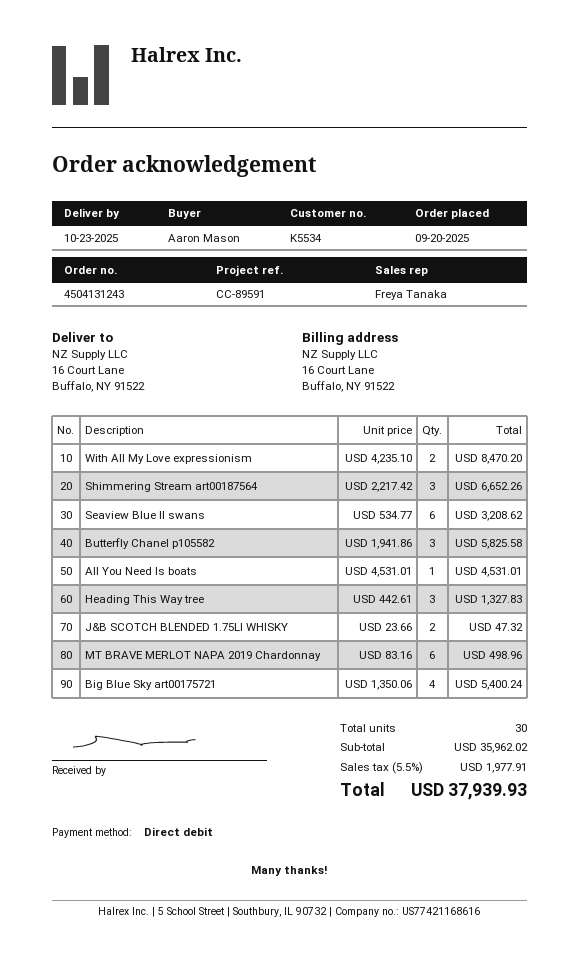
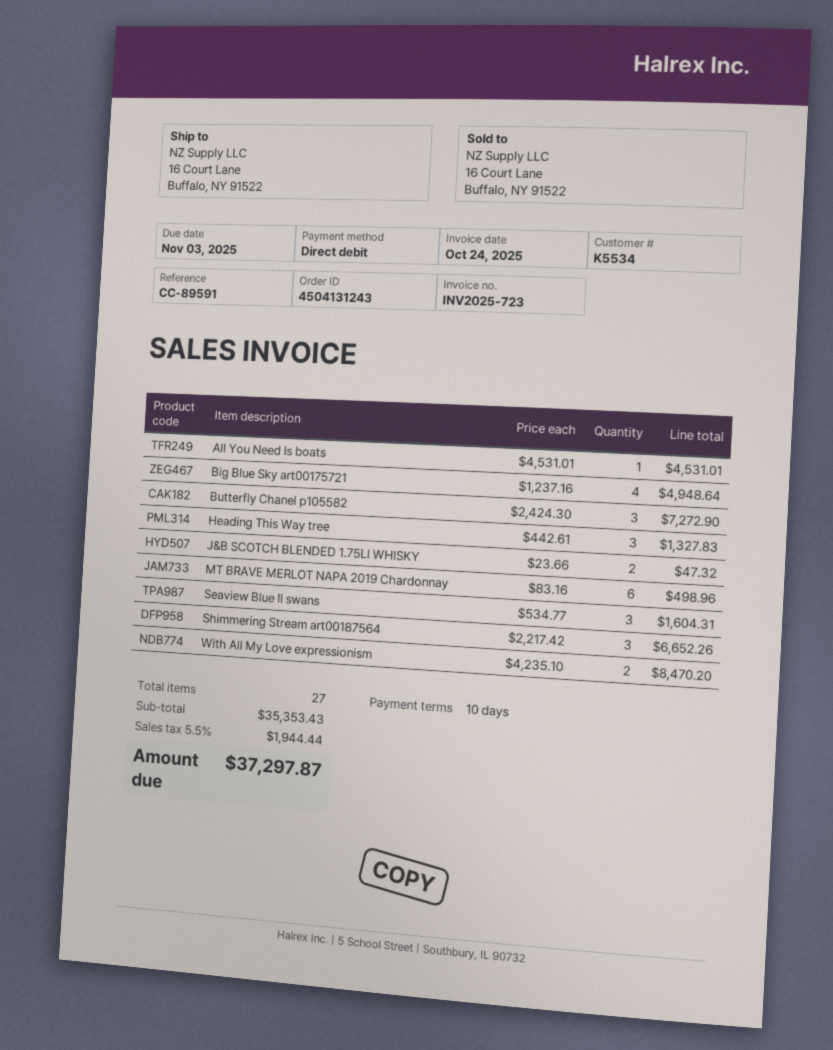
Seaview Blue II swans: 6 x 534.77 = 3208.62 -> 3 x 534.77 = 1604.31
Butterfly Chanel p105582: 3 x 1941.86 = 5825.58 -> 3 x 2424.30 = 7272.90
Big Blue Sky art00175721: 4 x 1350.06 = 5400.24 -> 4 x 1237.16 = 4948.64
total quantity: 30 -> 27
subtotal: 35962.02 -> 35353.43
tax: 5.5% = 1977.91 -> 5.5% = 1944.44
total: 37939.93 -> 37297.87

